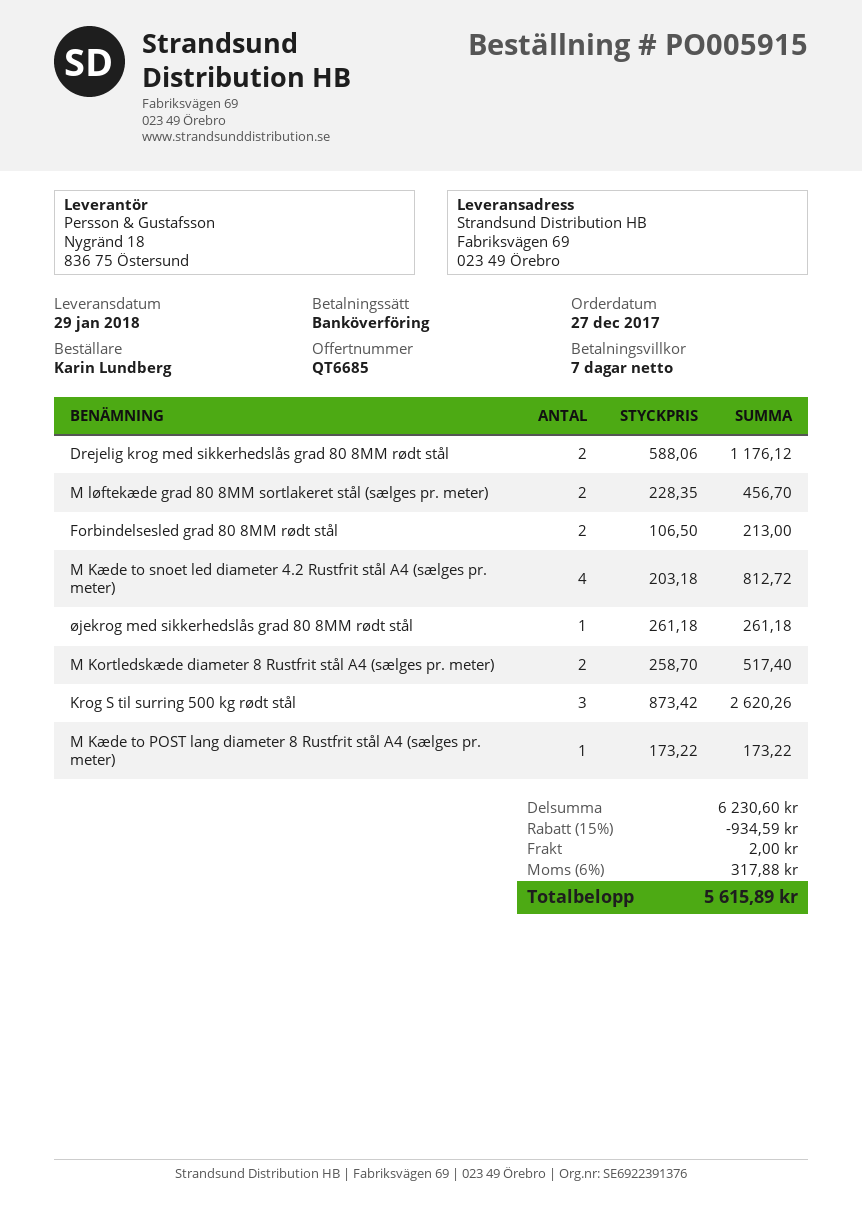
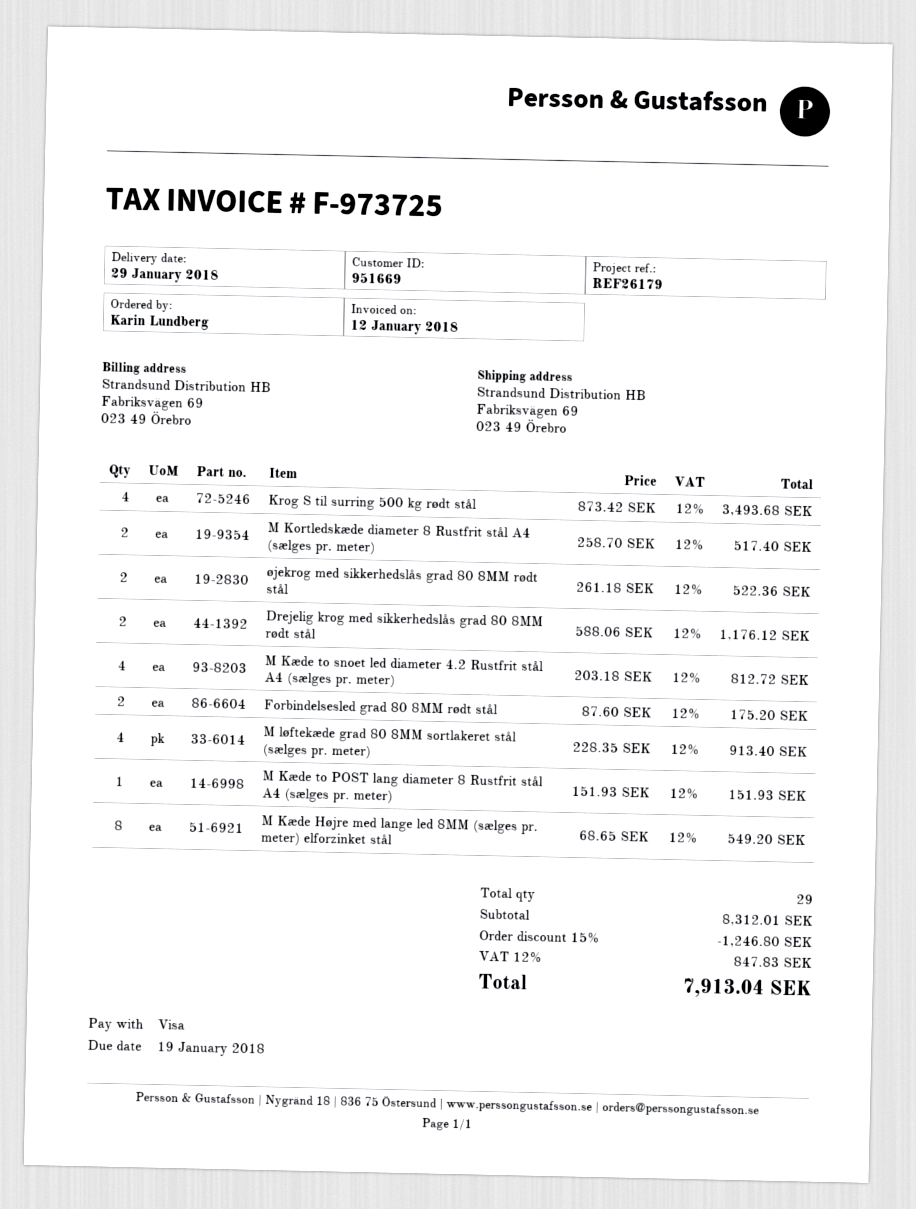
payment method: bank transfer -> Visa
M løftekæde grad 80 8MM sortlakeret stål (sælges pr. meter): 2 x 228.35 = 456.70 -> 4 x 228.35 = 913.40
Forbindelsesled grad 80 8MM rødt stål: 2 x 106.50 = 213.00 -> 2 x 87.60 = 175.20
øjekrog med sikkerhedslås grad 80 8MM rødt stål: 1 x 261.18 = 261.18 -> 2 x 261.18 = 522.36
Krog S til surring 500 kg rødt stål: 3 x 873.42 = 2620.26 -> 4 x 873.42 = 3493.68
M Kæde to POST lang diameter 8 Rustfrit stål A4 (sælges pr. meter): 1 x 173.22 = 173.22 -> 1 x 151.93 = 151.93
M Kæde Højre med lange led 8MM (sælges pr. meter) elforzinket stål: none -> 8 x 68.65 = 549.20
subtotal: 6230.60 -> 8312.01
discount: 15% = 934.59 -> 15% = 1246.80
shipping: 2.00 -> none
tax: 6% = 317.88 -> 12% = 847.83
total: 5615.89 -> 7913.04

